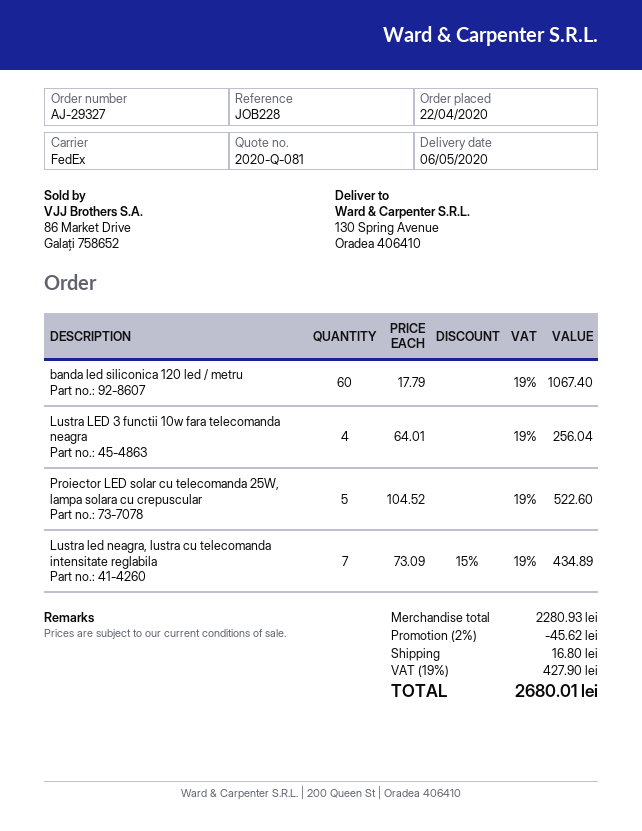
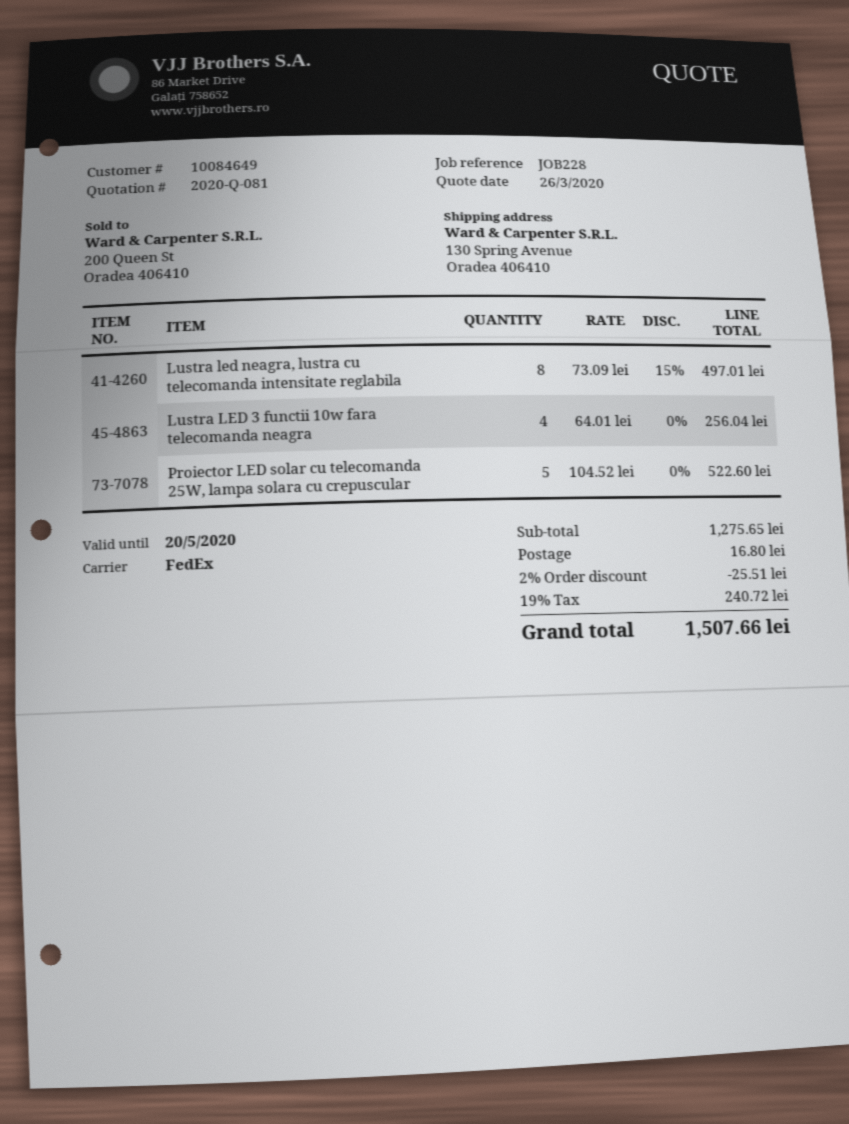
banda led siliconica 120 led / metru: 60 x 17.79 = 1067.40 -> none
Lustra led neagra, lustra cu telecomanda intensitate reglabila: 7 x 73.09 - 15% = 434.89 -> 8 x 73.09 - 15% = 497.01
subtotal: 2280.93 -> 1275.65
discount: 2% = 45.62 -> 2% = 25.51
tax: 19% = 427.90 -> 19% = 240.72
total: 2680.01 -> 1507.66

